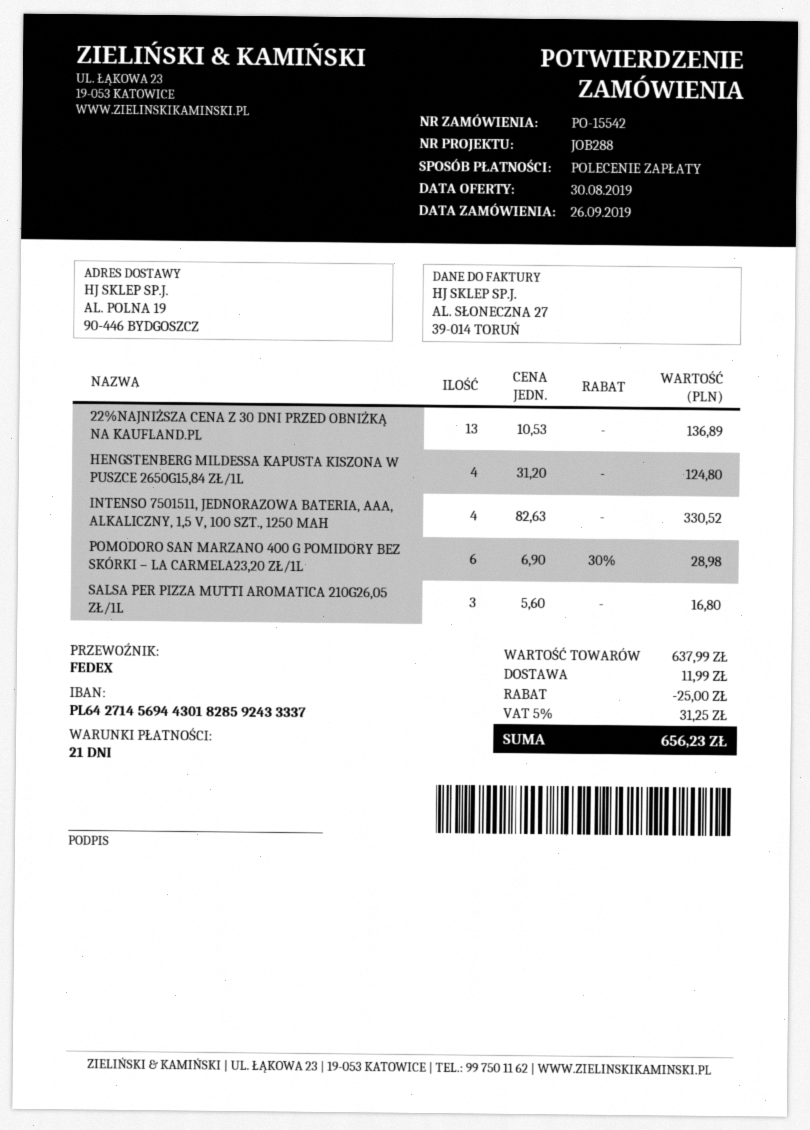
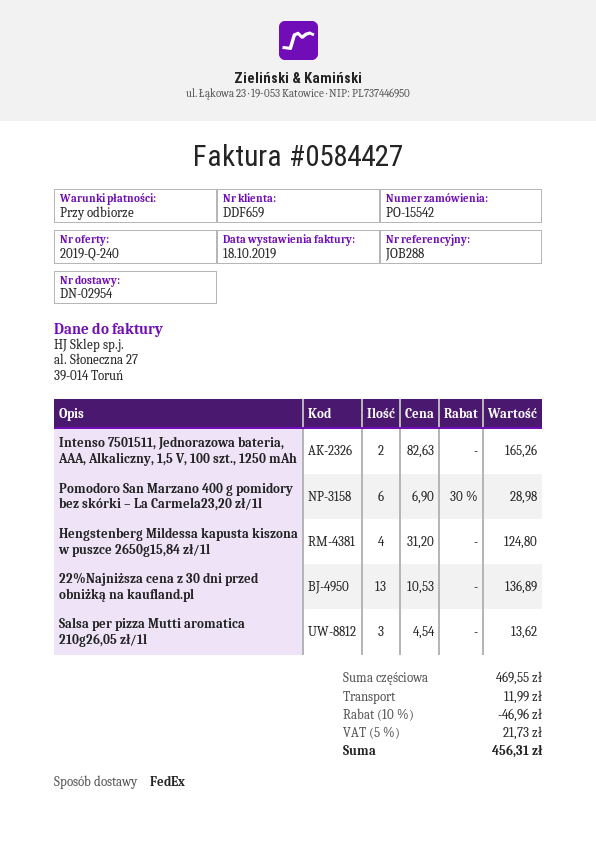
payment terms: 21 days -> on receipt
INTENSO 7501511, JEDNORAZOWA BATERIA, AAA, ALKALICZNY, 1,5 V, 100 SZT., 1250 MAH: 4 x 82.63 = 330.52 -> 2 x 82.63 = 165.26
SALSA PER PIZZA MUTTI AROMATICA 210G26,05 ZŁ/1L: 3 x 5.60 = 16.80 -> 3 x 4.54 = 13.62
subtotal: 637.99 -> 469.55
discount: 25.00 -> 46.96
tax: 5% = 31.25 -> 5% = 21.73
total: 656.23 -> 456.31

